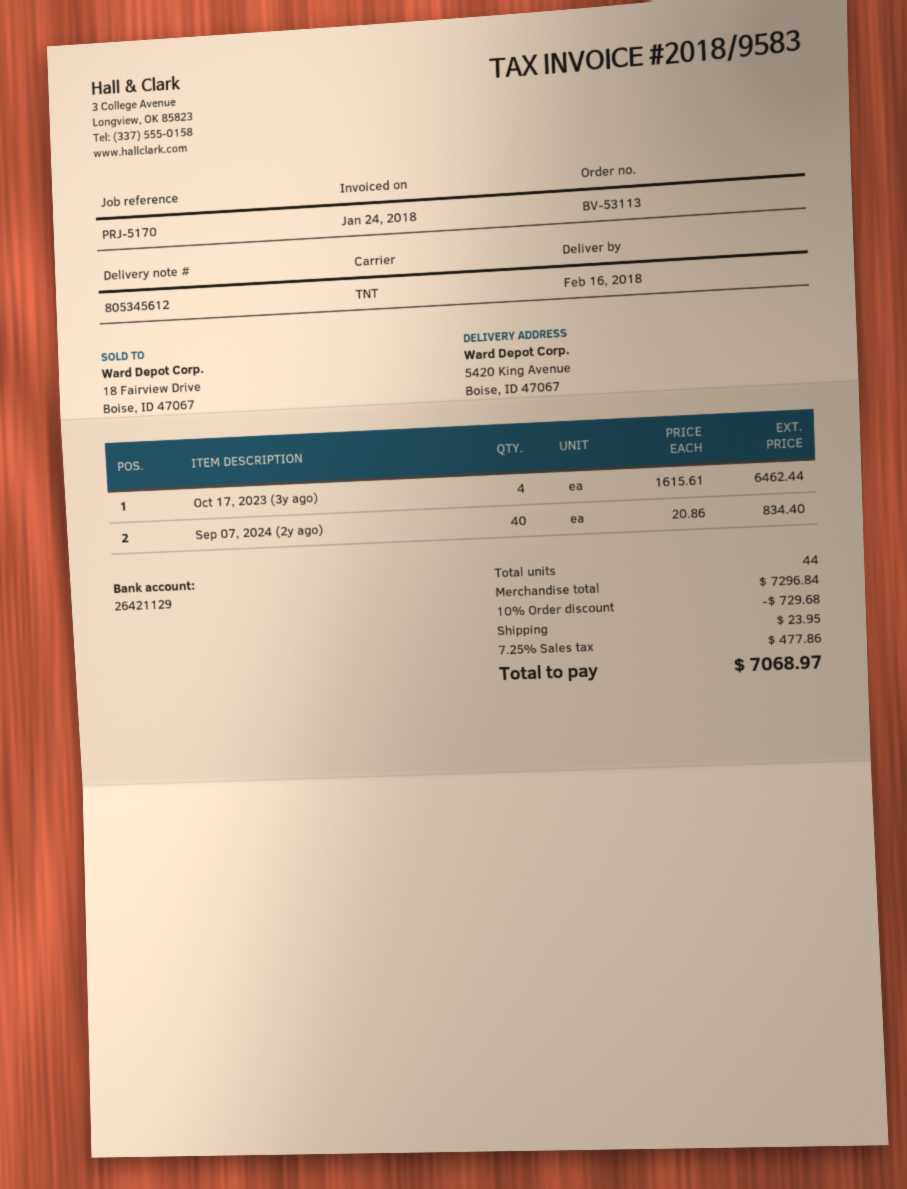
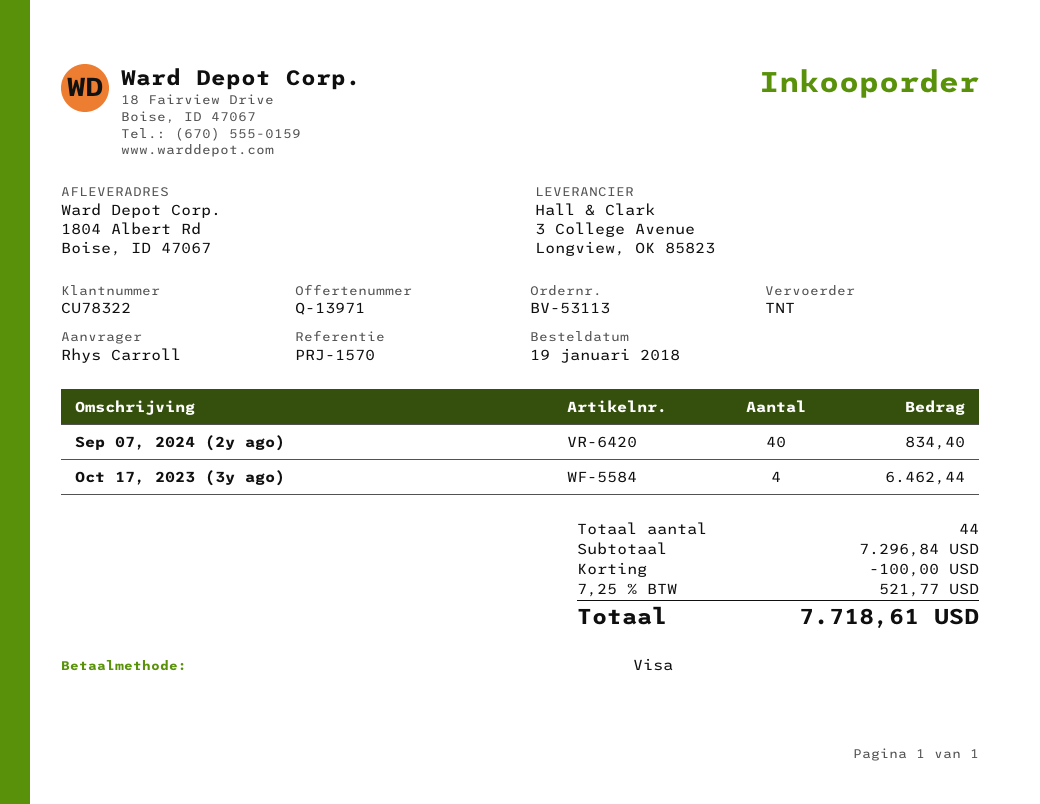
reference: PRJ-5170 -> PRJ-1570
ship to: 5420 King Avenue, Boise, ID 47067 -> 1804 Albert Rd, Boise, ID 47067
discount: 729.68 -> 100.00
shipping: 23.95 -> none
tax: 7.25% = 477.86 -> 7.25% = 521.77
total: 7068.97 -> 7718.61

